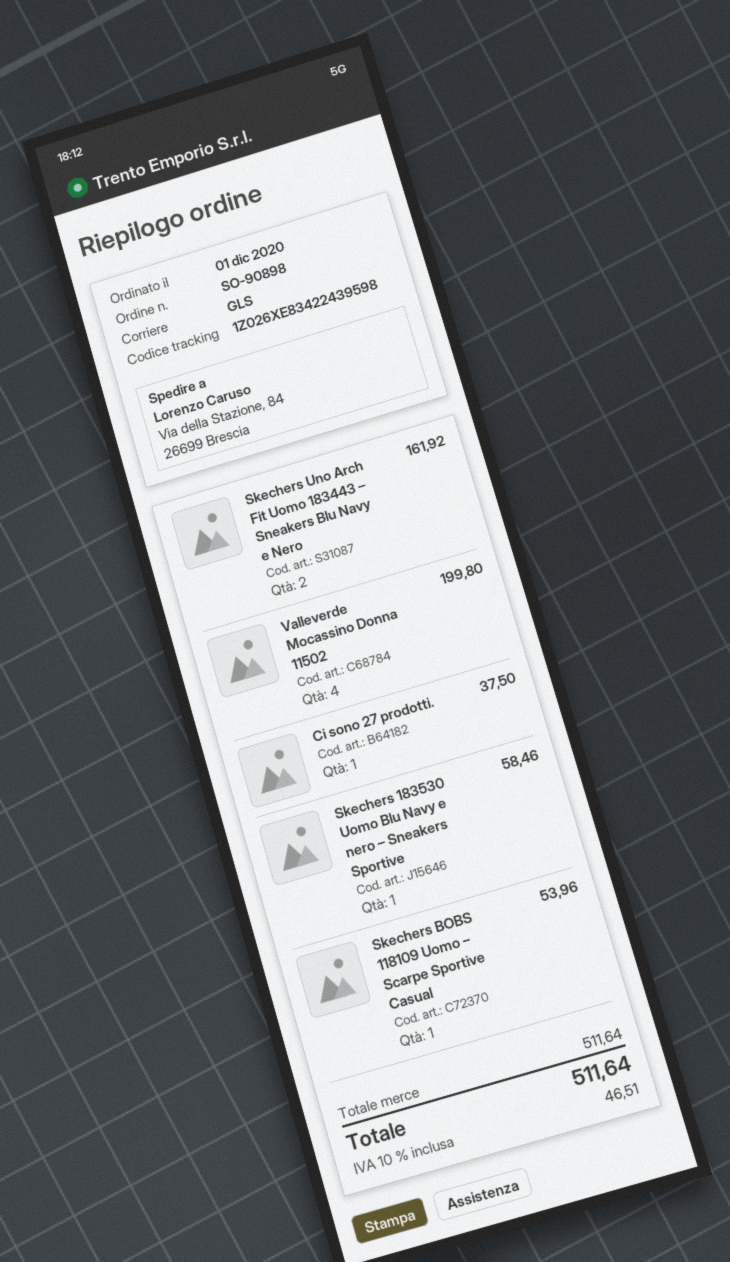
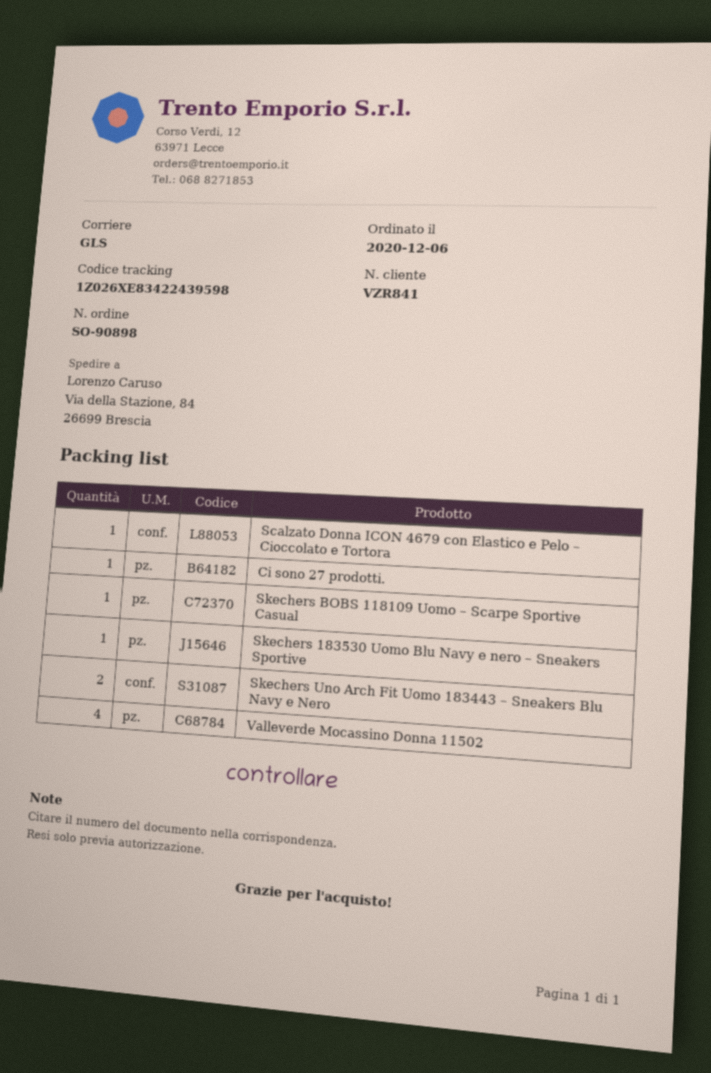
order date: 2020-12-01 -> 2020-12-06
Scalzato Donna ICON 4679 con Elastico e Pelo – Cioccolato e Tortora: none -> 1

